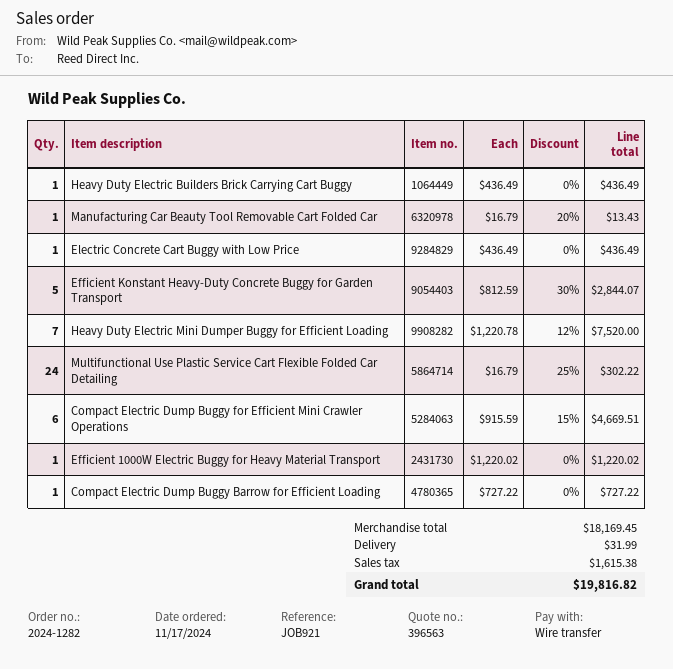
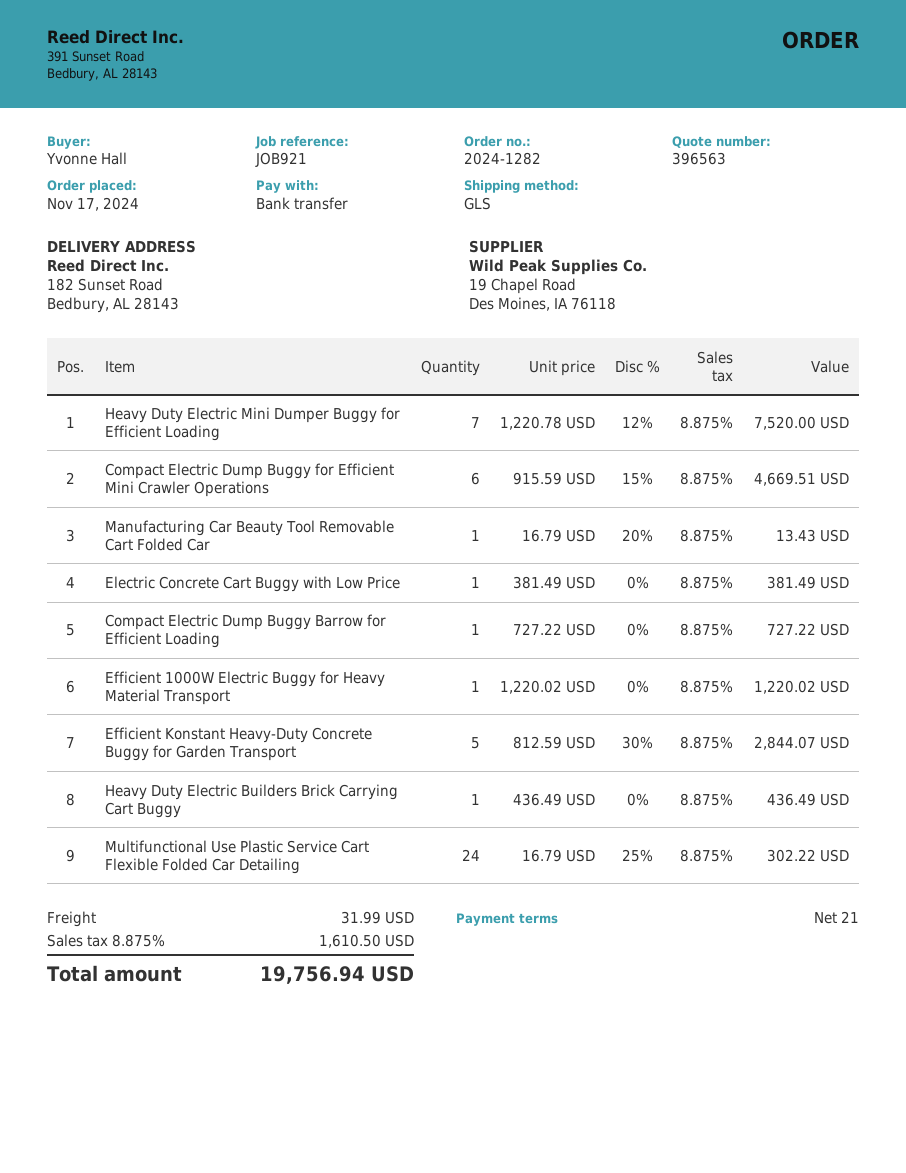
Electric Concrete Cart Buggy with Low Price: 1 x 436.49 = 436.49 -> 1 x 381.49 = 381.49
tax: 1615.38 -> 1610.50
total: 19816.82 -> 19756.94

